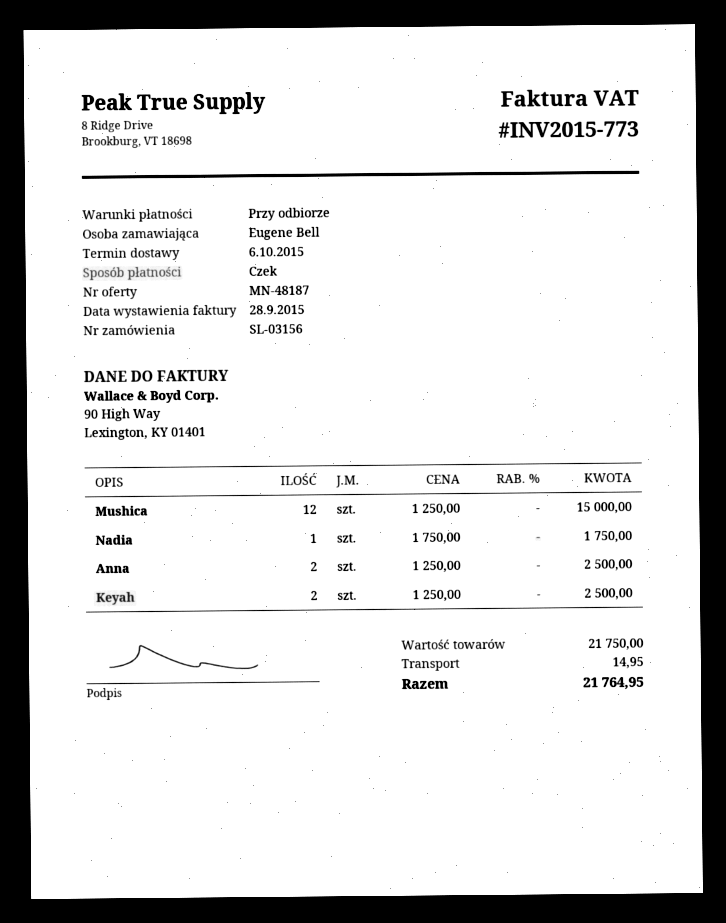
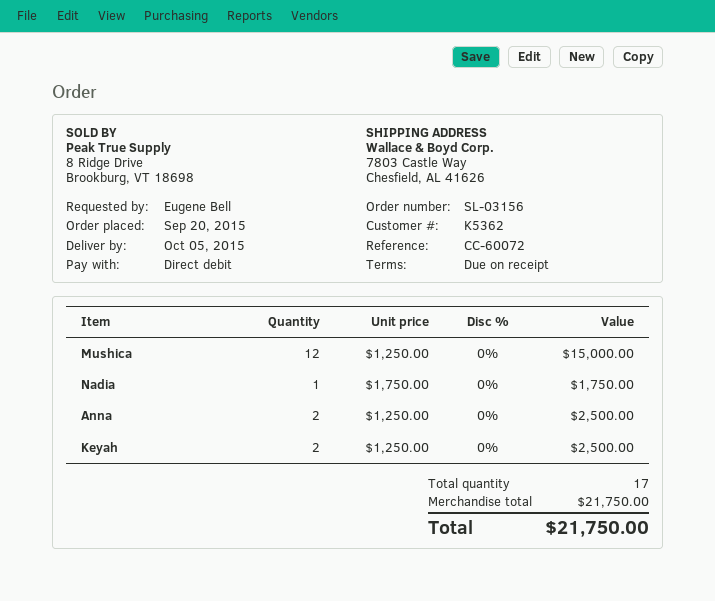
delivery date: 2015-10-06 -> 2015-10-05
payment method: cheque -> direct debit
shipping: 14.95 -> none
total: 21764.95 -> 21750.00

